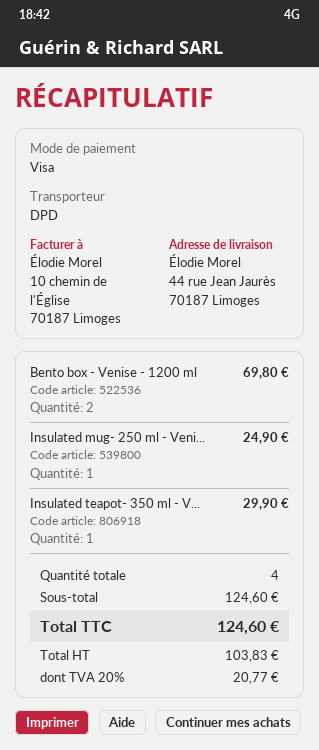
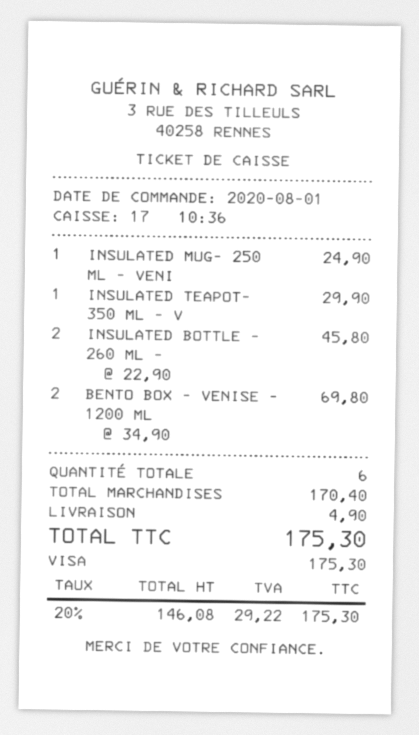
INSULATED BOTTLE - 260 ML -: none -> 2 for 45.80
total quantity: 4 -> 6
subtotal: 124.60 -> 170.40
shipping: none -> 4.90
net: 103.83 -> 146.08
tax: 20% = 20.77 -> 20% = 29.22
total: 124.60 -> 175.30

